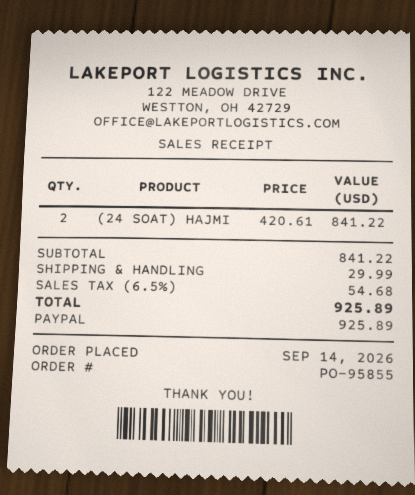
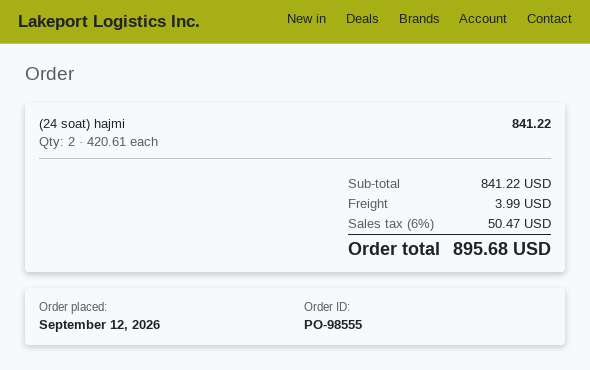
order number: PO-95855 -> PO-98555
order date: 2026-09-14 -> 2026-09-12
shipping: 29.99 -> 3.99
tax: 6.5% = 54.68 -> 6% = 50.47
total: 925.89 -> 895.68

